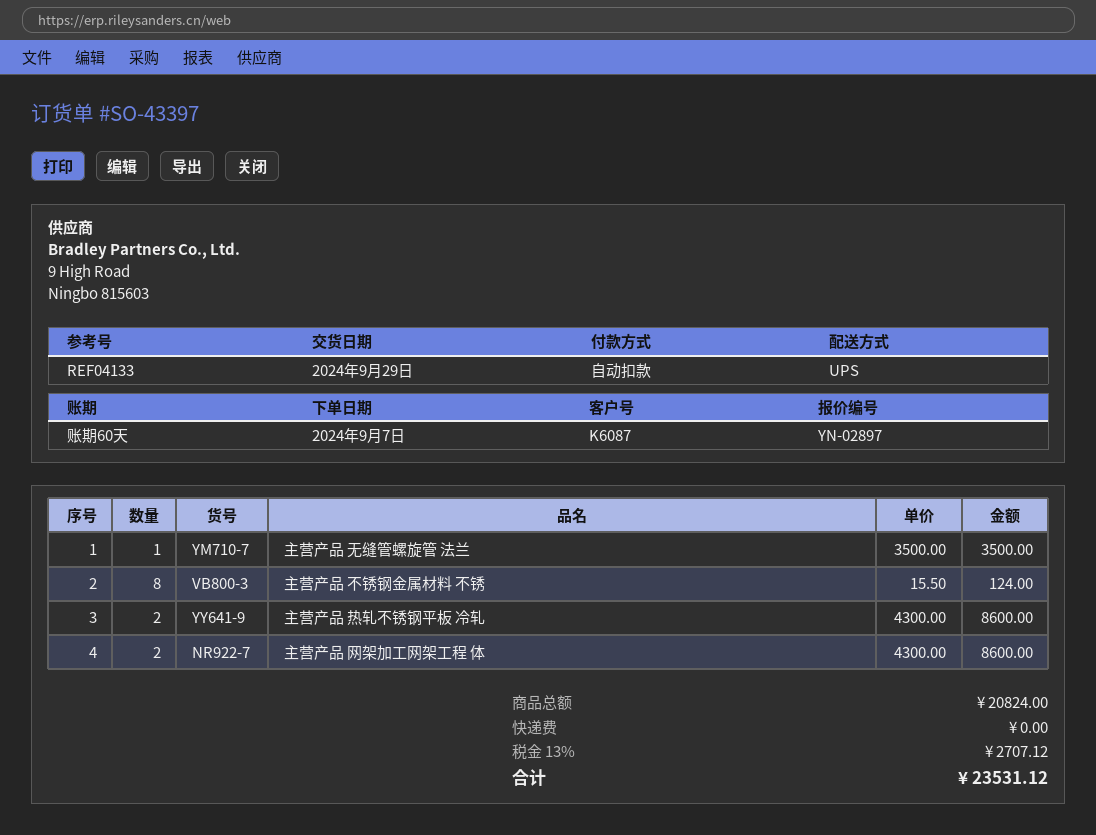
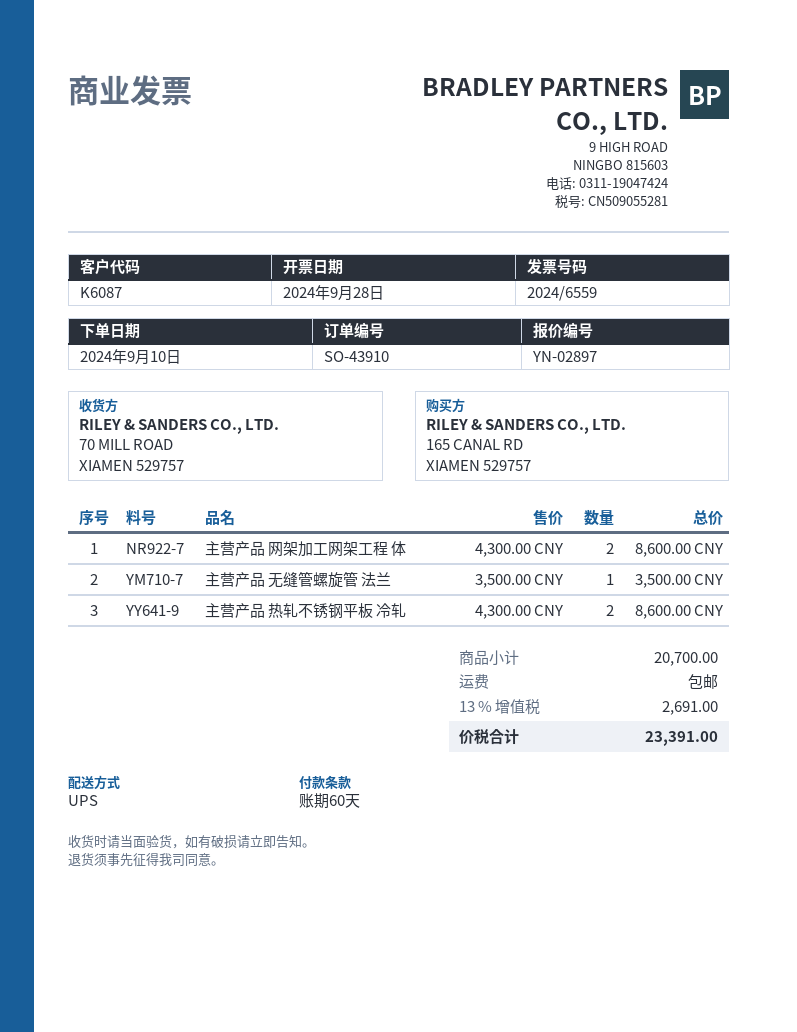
order number: SO-43397 -> SO-43910
order date: 2024-09-07 -> 2024-09-10
主营产品 不锈钢金属材料 不锈: 8 x 15.50 = 124.00 -> none
subtotal: 20824.00 -> 20700.00
tax: 13% = 2707.12 -> 13% = 2691.00
total: 23531.12 -> 23391.00

